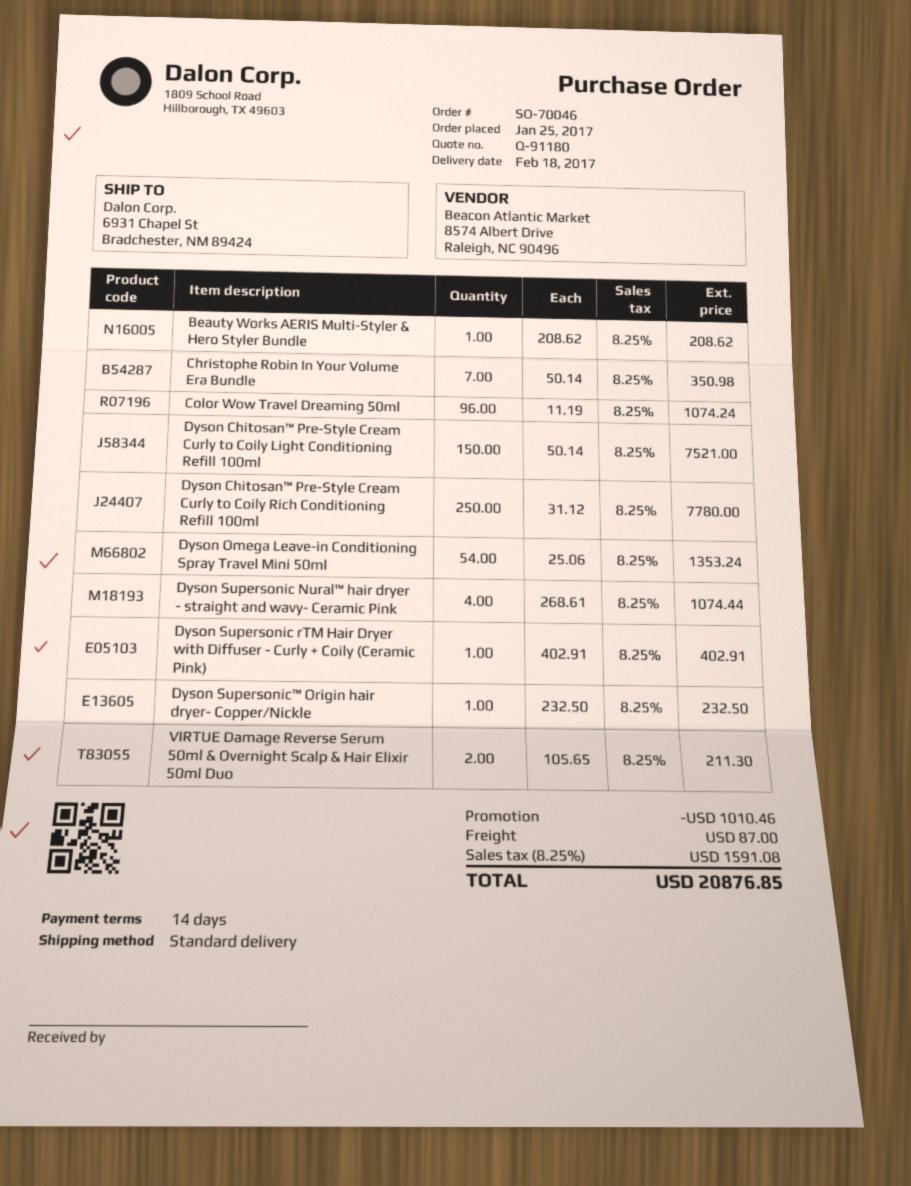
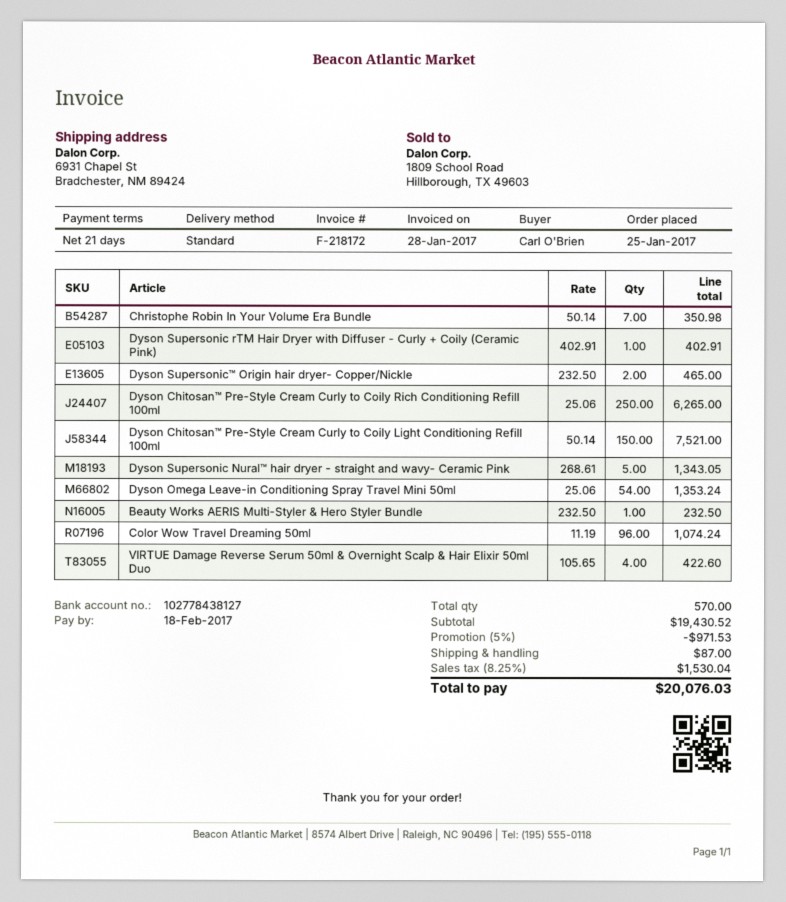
payment terms: 14 days -> 21 days
Beauty Works AERIS Multi-Styler & Hero Styler Bundle: 1 x 208.62 = 208.62 -> 1 x 232.50 = 232.50
Dyson Chitosan™ Pre-Style Cream Curly to Coily Rich Conditioning Refill 100ml: 250 x 31.12 = 7780.00 -> 250 x 25.06 = 6265.00
Dyson Supersonic Nural™ hair dryer - straight and wavy- Ceramic Pink: 4 x 268.61 = 1074.44 -> 5 x 268.61 = 1343.05
Dyson Supersonic™ Origin hair dryer- Copper/Nickle: 1 x 232.50 = 232.50 -> 2 x 232.50 = 465.00
VIRTUE Damage Reverse Serum 50ml & Overnight Scalp & Hair Elixir 50ml Duo: 2 x 105.65 = 211.30 -> 4 x 105.65 = 422.60
discount: 1010.46 -> 971.53
tax: 8.25% = 1591.08 -> 8.25% = 1530.04
total: 20876.85 -> 20076.03

